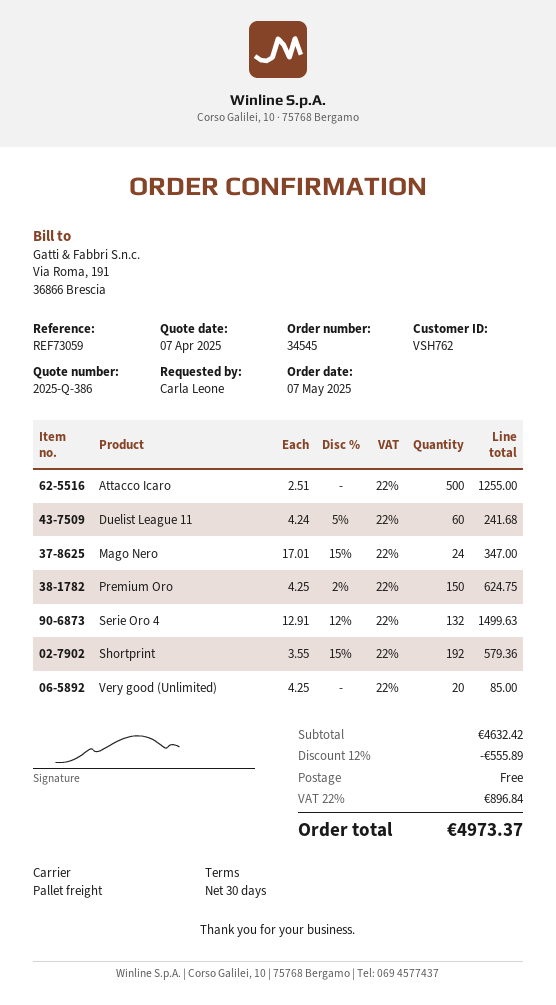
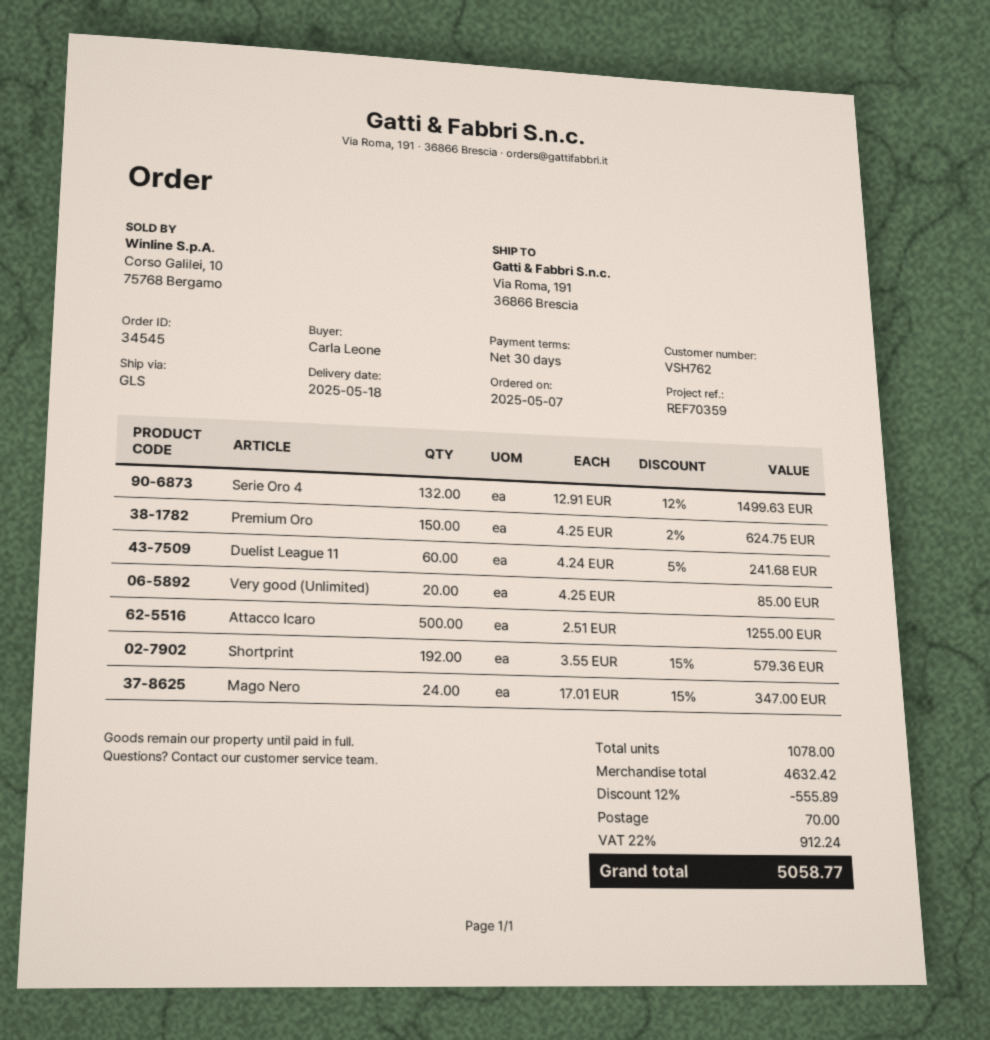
reference: REF73059 -> REF70359
shipping method: pallet freight -> GLS
shipping: 0.00 -> 70.00
tax: 22% = 896.84 -> 22% = 912.24
total: 4973.37 -> 5058.77

